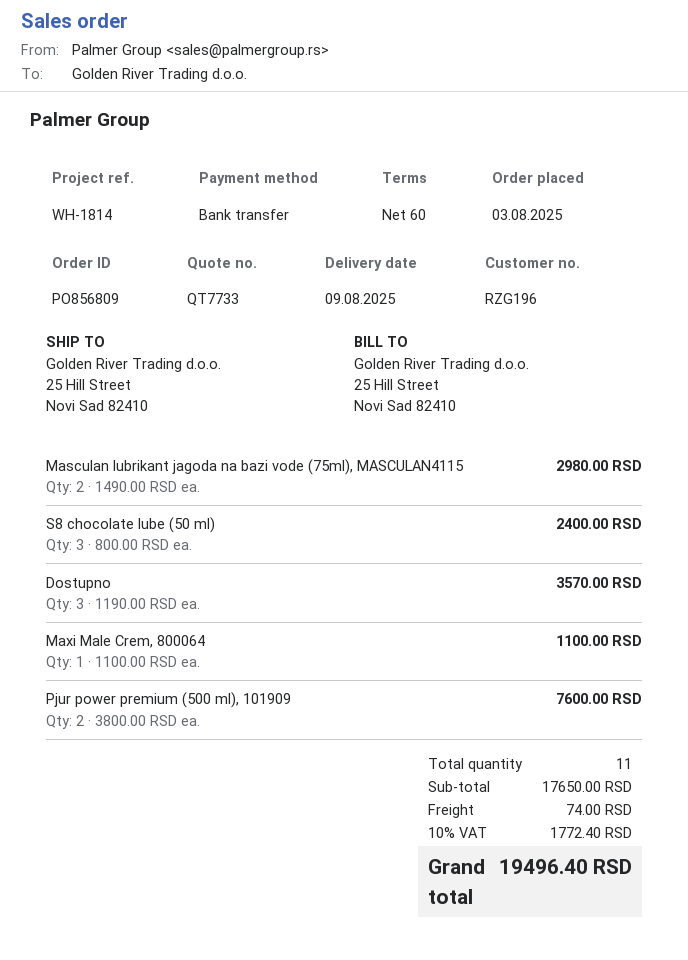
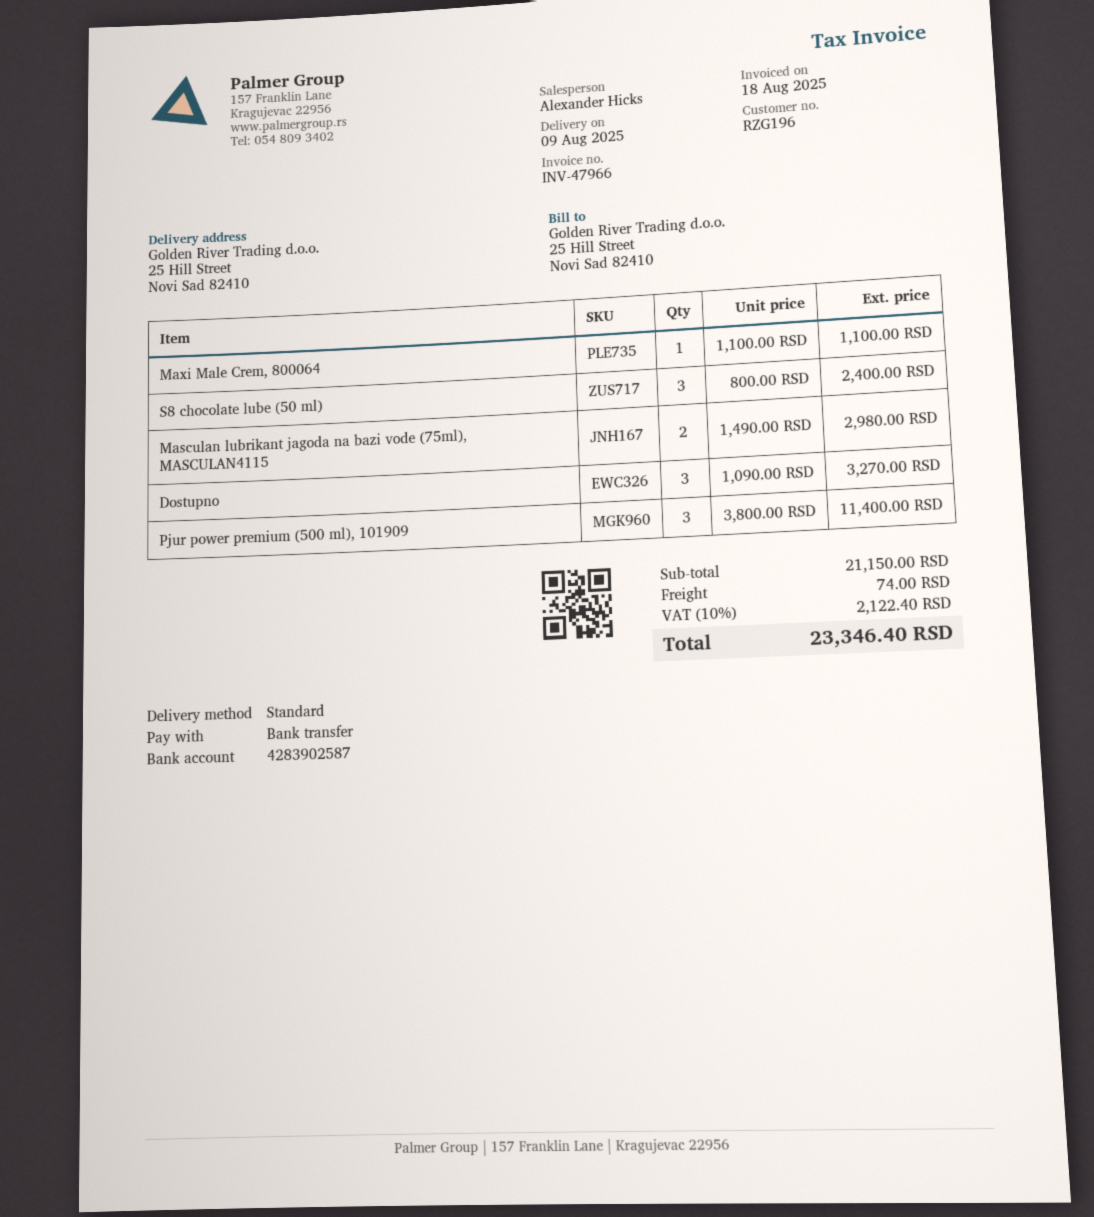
Dostupno: 3 x 1190.00 = 3570.00 -> 3 x 1090.00 = 3270.00
Pjur power premium (500 ml), 101909: 2 x 3800.00 = 7600.00 -> 3 x 3800.00 = 11400.00
subtotal: 17650.00 -> 21150.00
tax: 10% = 1772.40 -> 10% = 2122.40
total: 19496.40 -> 23346.40

